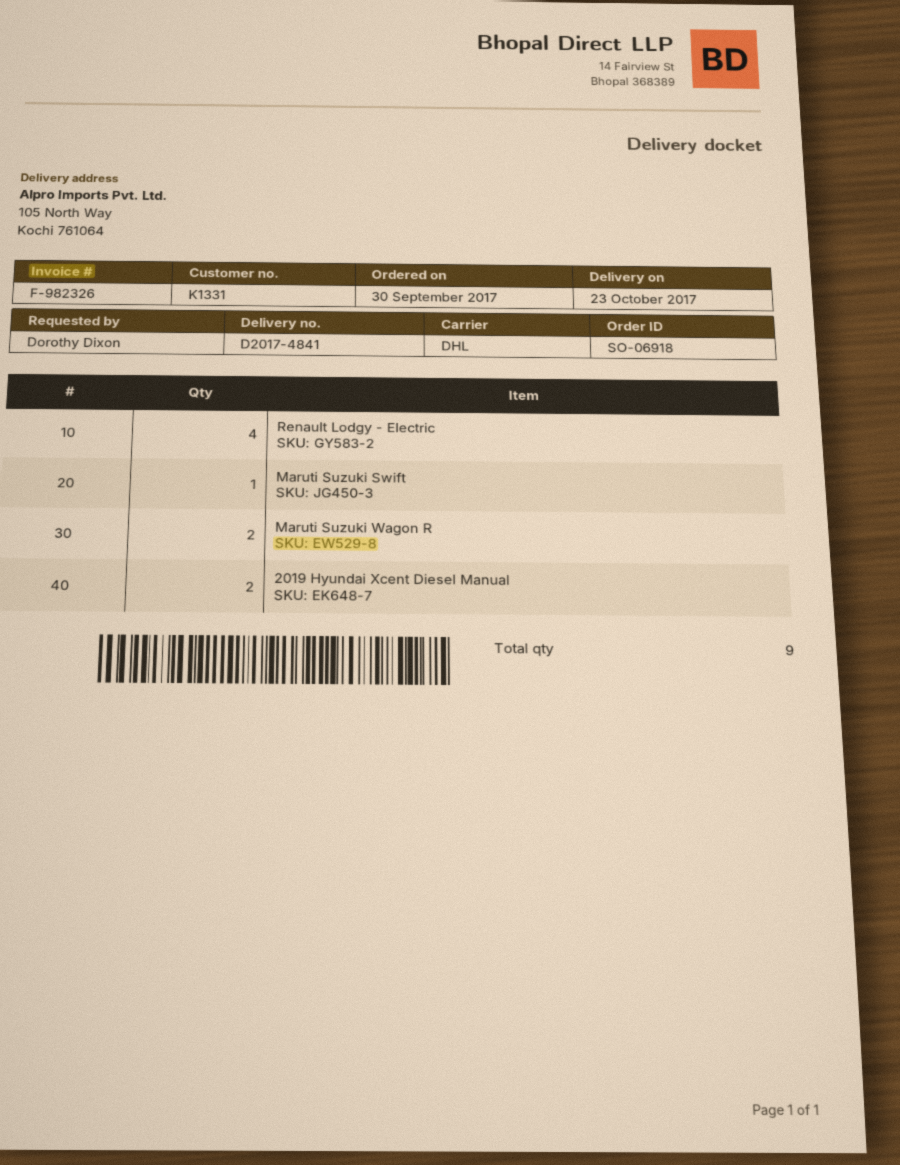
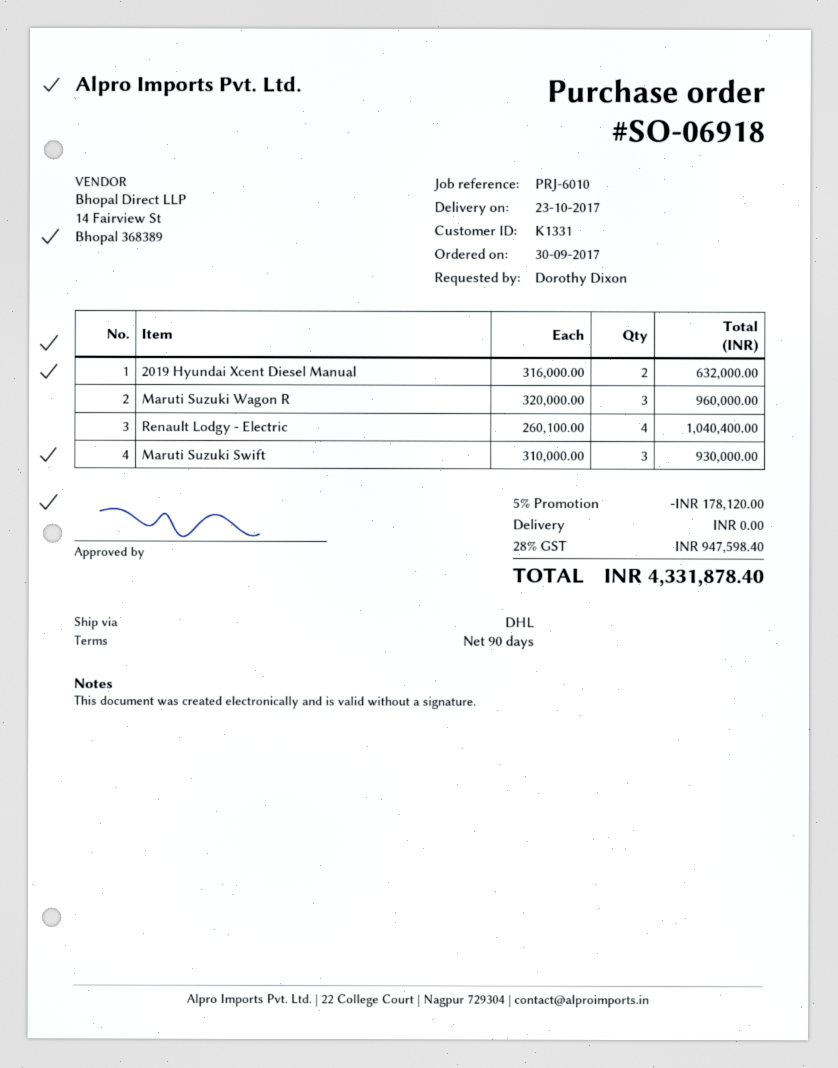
Maruti Suzuki Swift: 1 -> 3
Maruti Suzuki Wagon R: 2 -> 3

